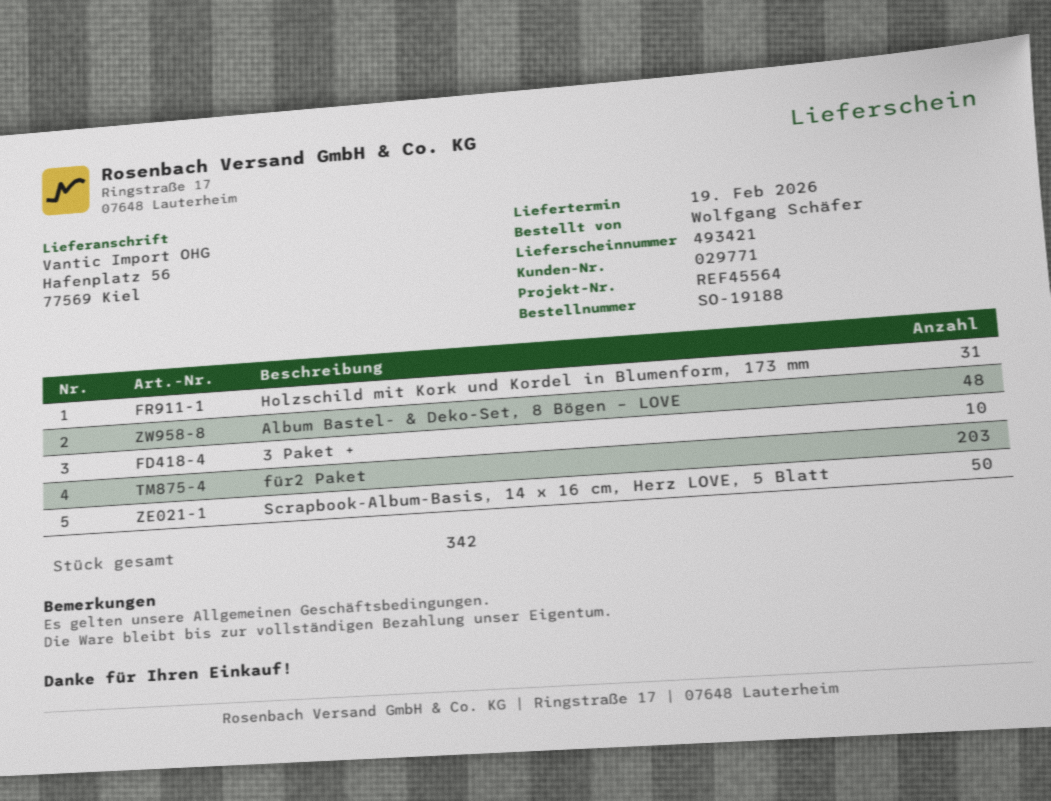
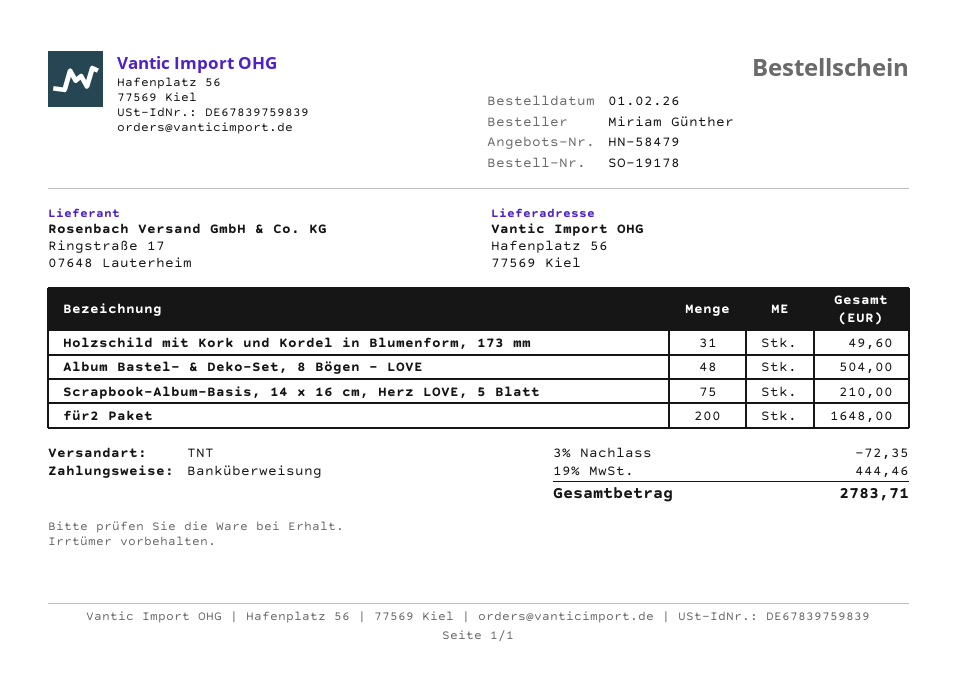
order number: SO-19188 -> SO-19178
ordered by: Wolfgang Schäfer -> Miriam Günther
3 Paket +: 10 -> none
für2 Paket: 203 -> 200
Scrapbook-Album-Basis, 14 x 16 cm, Herz LOVE, 5 Blatt: 50 -> 75

